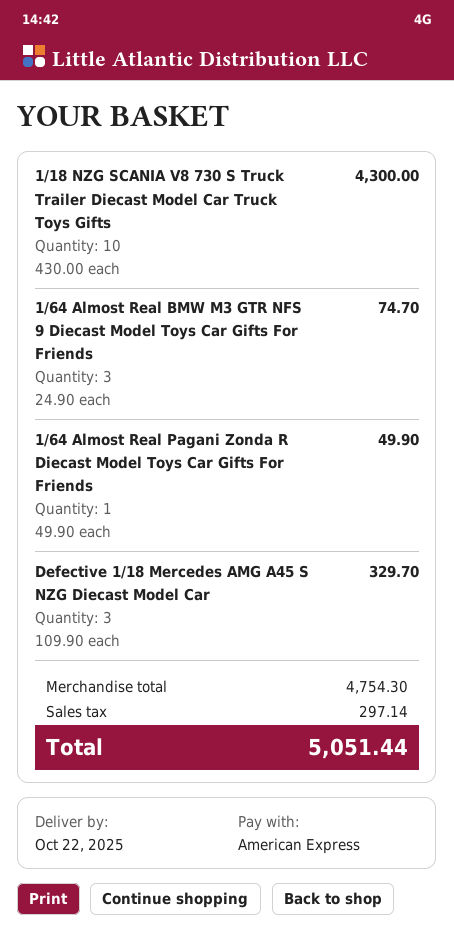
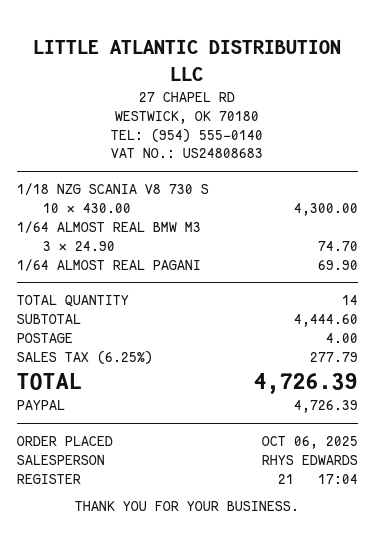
payment method: American Express -> PayPal
1/64 Almost Real Pagani Zonda R Diecast Model Toys Car Gifts For Friends: 1 x 49.90 = 49.90 -> 1 x 69.90 = 69.90
Defective 1/18 Mercedes AMG A45 S NZG Diecast Model Car: 3 x 109.90 = 329.70 -> none
subtotal: 4754.30 -> 4444.60
shipping: none -> 4.00
tax: 297.14 -> 277.79
total: 5051.44 -> 4726.39

